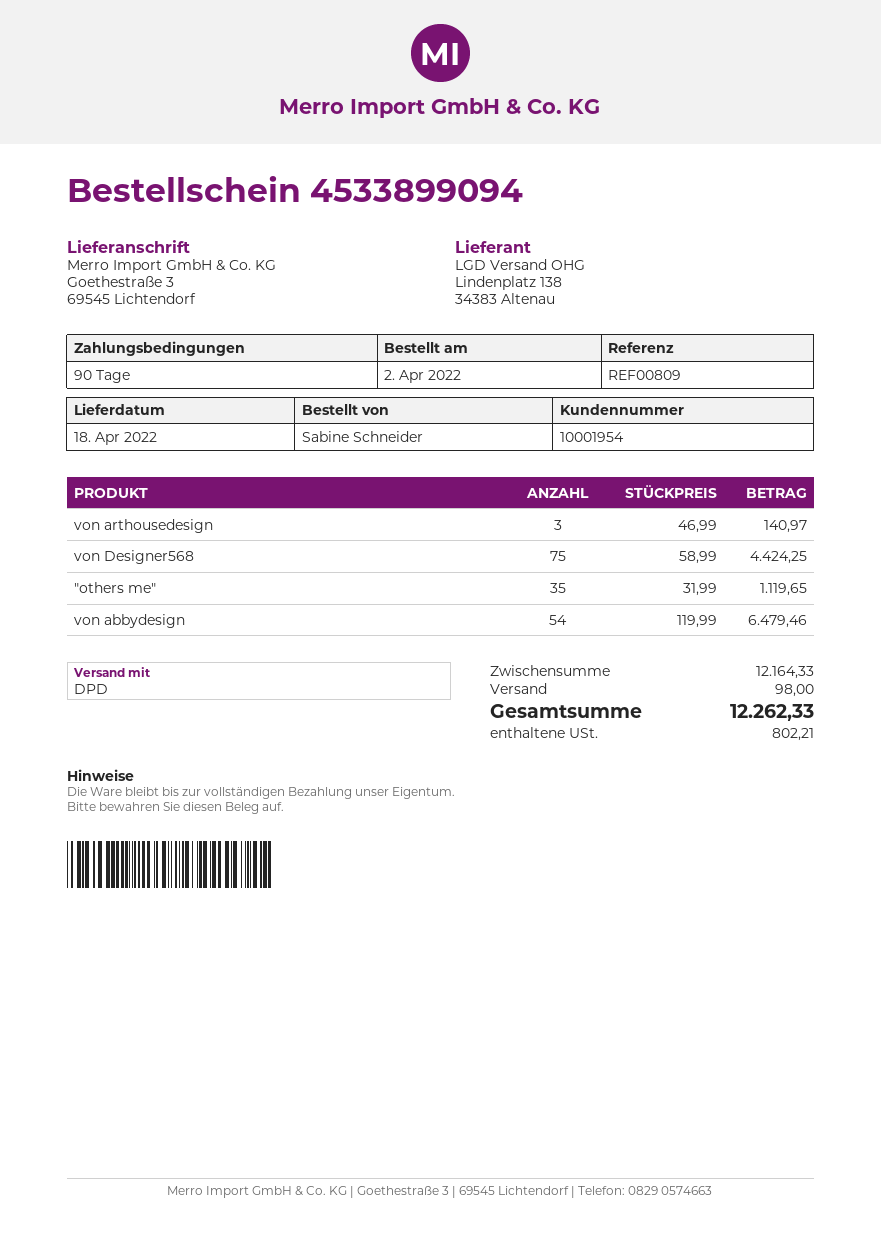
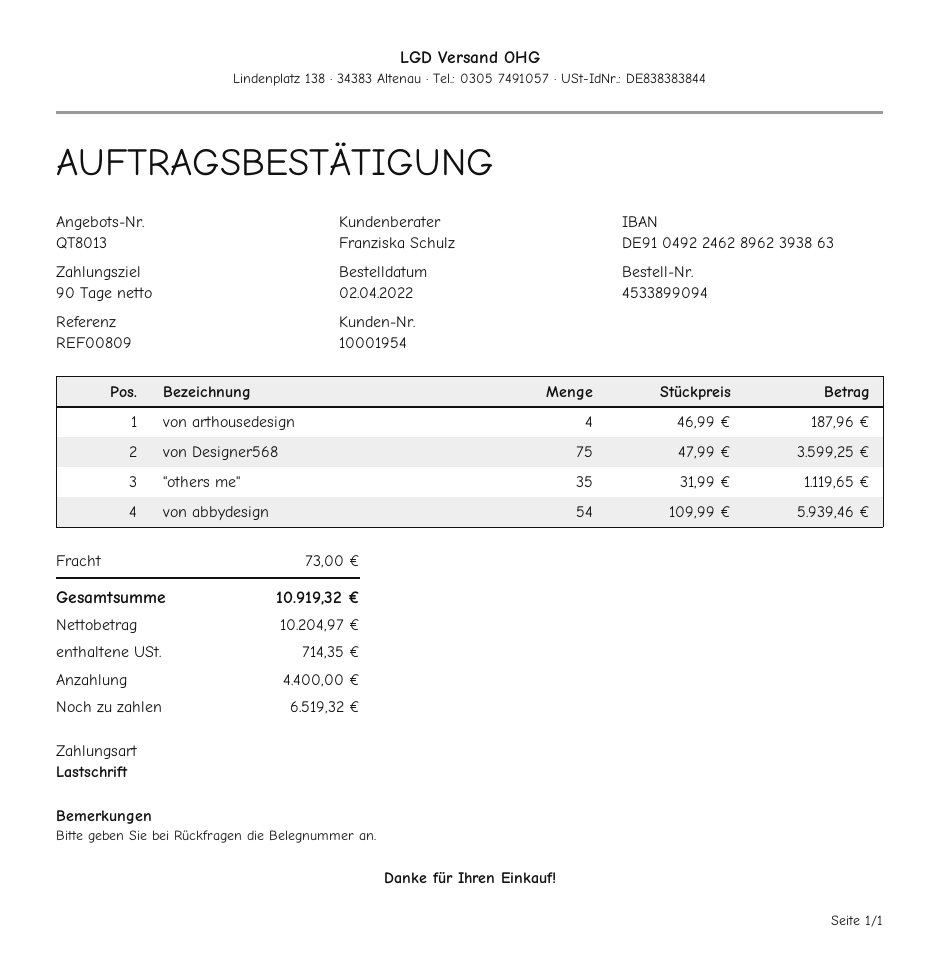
von arthousedesign: 3 x 46.99 = 140.97 -> 4 x 46.99 = 187.96
von Designer568: 75 x 58.99 = 4424.25 -> 75 x 47.99 = 3599.25
von abbydesign: 54 x 119.99 = 6479.46 -> 54 x 109.99 = 5939.46
shipping: 98.00 -> 73.00
tax: 802.21 -> 714.35
total: 12262.33 -> 10919.32

